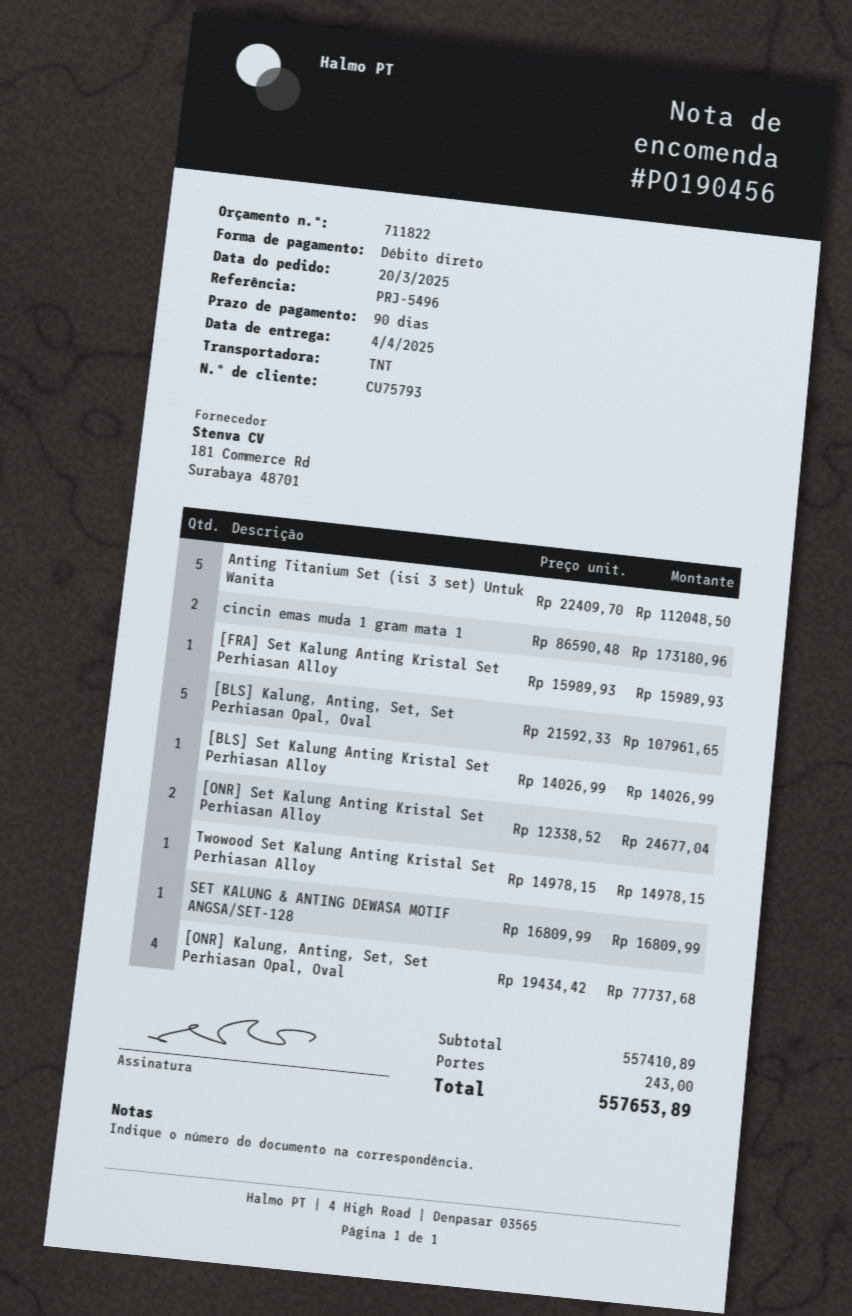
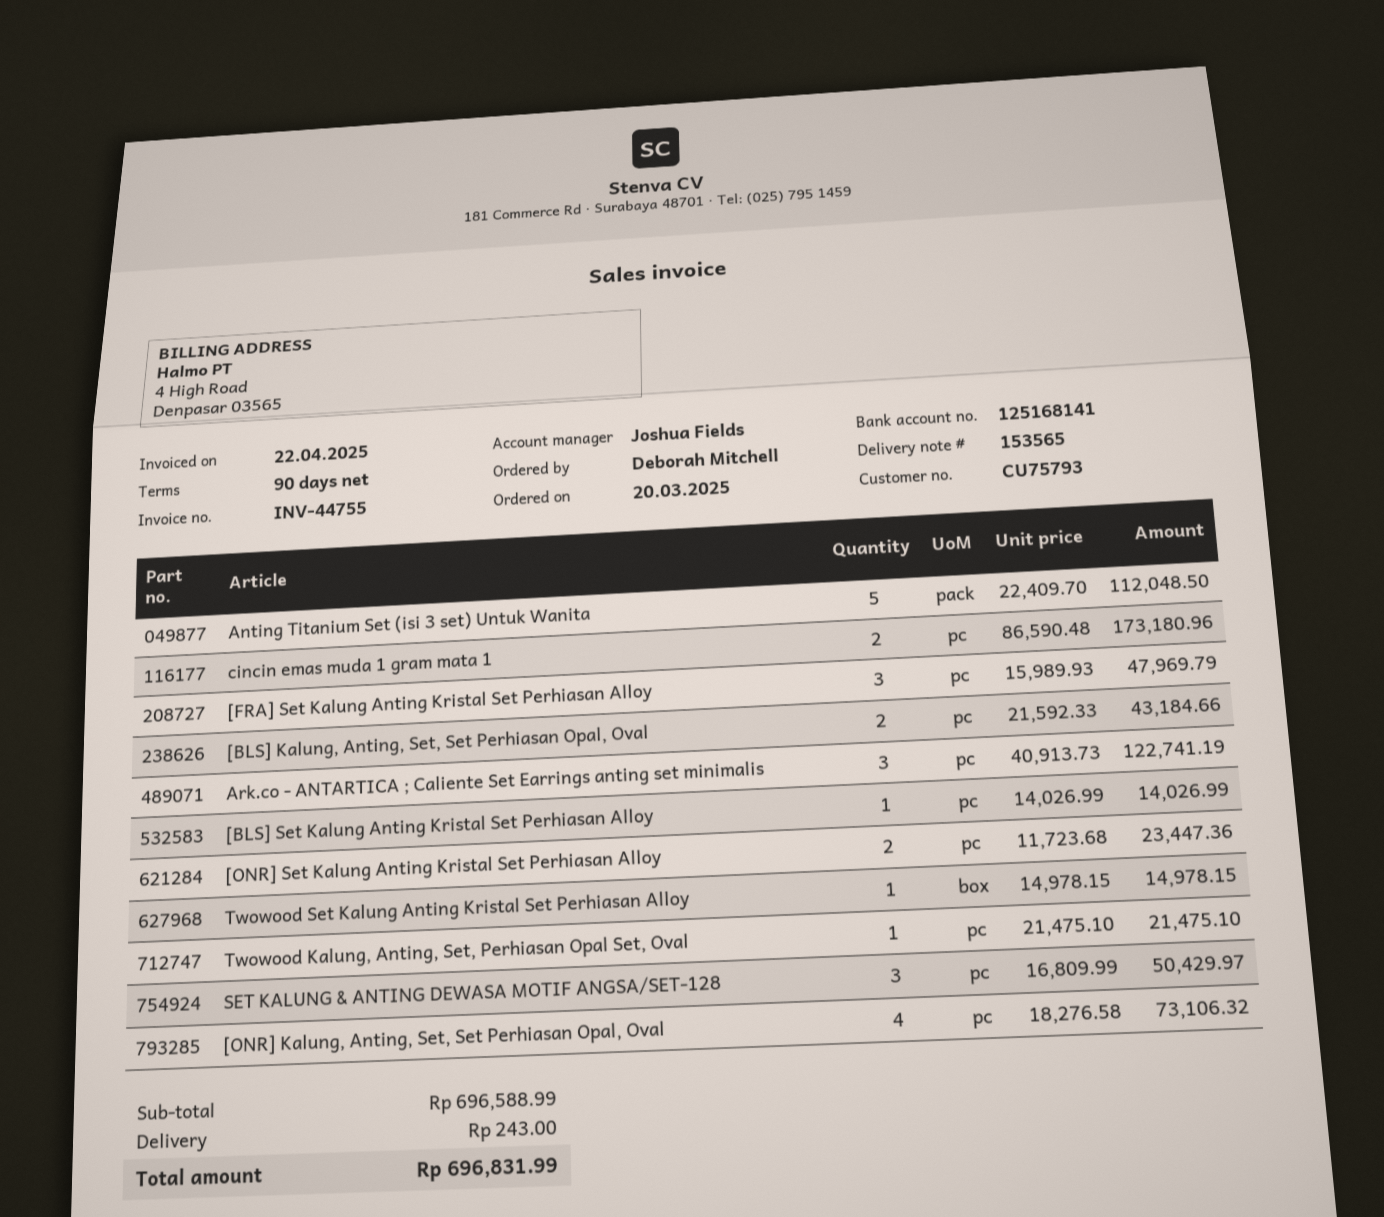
[FRA] Set Kalung Anting Kristal Set Perhiasan Alloy: 1 x 15989.93 = 15989.93 -> 3 x 15989.93 = 47969.79
[BLS] Kalung, Anting, Set, Set Perhiasan Opal, Oval: 5 x 21592.33 = 107961.65 -> 2 x 21592.33 = 43184.66
[ONR] Set Kalung Anting Kristal Set Perhiasan Alloy: 2 x 12338.52 = 24677.04 -> 2 x 11723.68 = 23447.36
SET KALUNG & ANTING DEWASA MOTIF ANGSA/SET-128: 1 x 16809.99 = 16809.99 -> 3 x 16809.99 = 50429.97
[ONR] Kalung, Anting, Set, Set Perhiasan Opal, Oval: 4 x 19434.42 = 77737.68 -> 4 x 18276.58 = 73106.32
Ark.co - ANTARTICA ; Caliente Set Earrings anting set minimalis: none -> 3 x 40913.73 = 122741.19
Twowood Kalung, Anting, Set, Perhiasan Opal Set, Oval: none -> 1 x 21475.10 = 21475.10
subtotal: 557410.89 -> 696588.99
total: 557653.89 -> 696831.99

